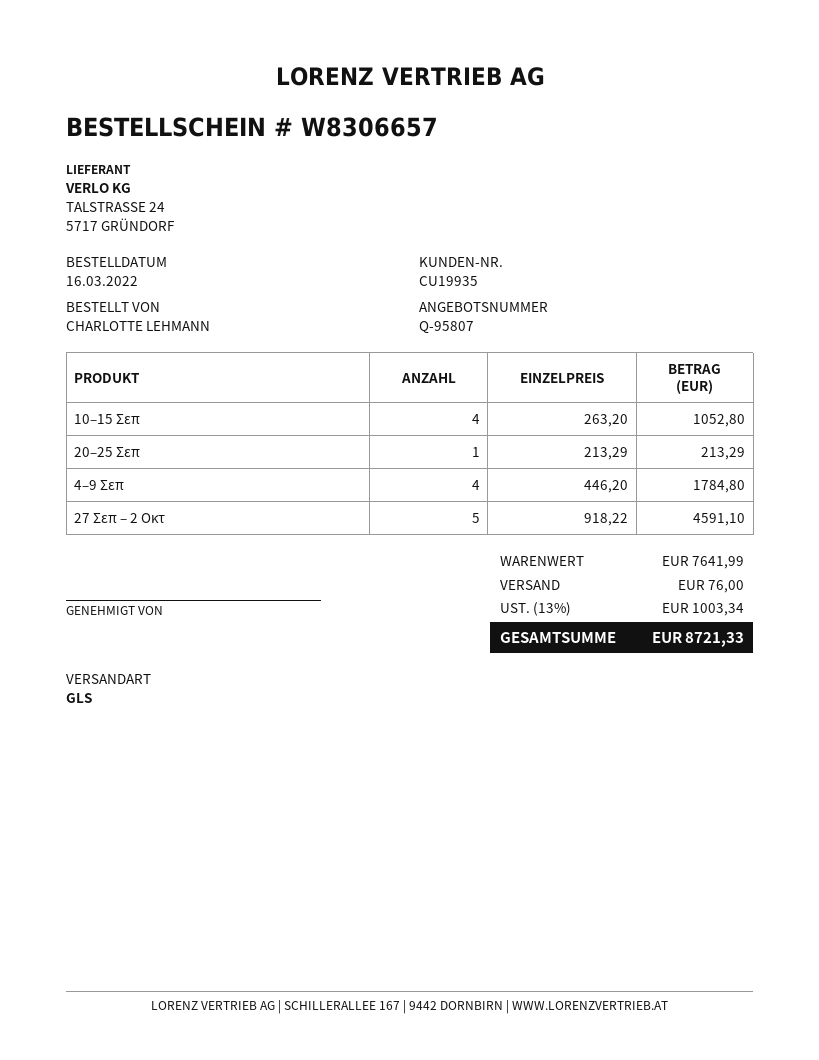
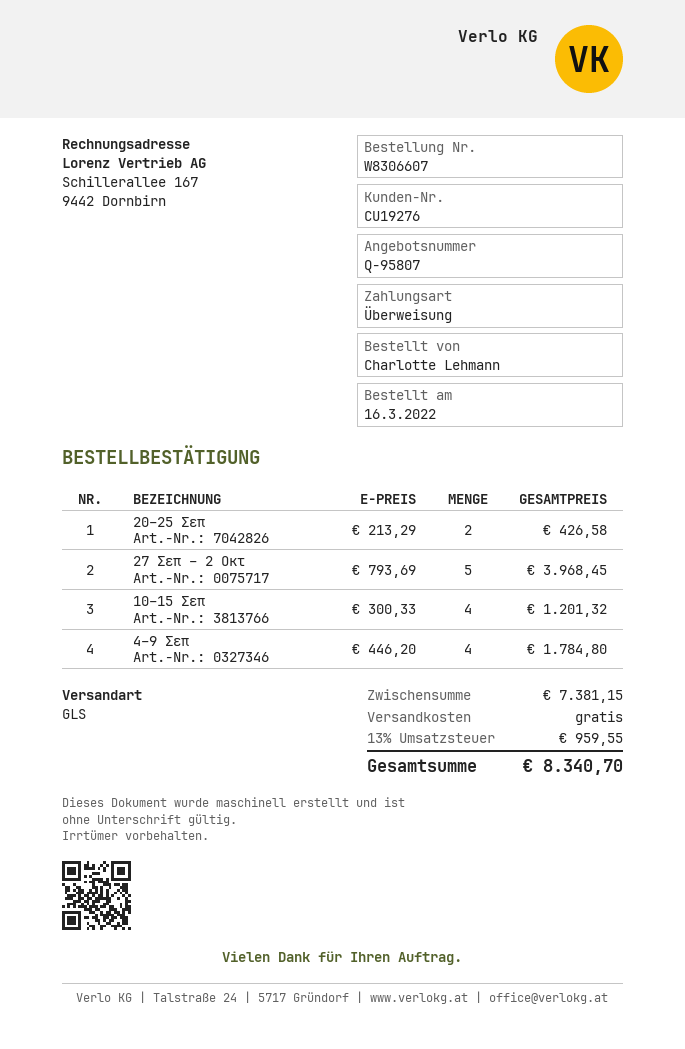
order number: W8306657 -> W8306607
customer number: CU19935 -> CU19276
10–15 Σεπ: 4 x 263.20 = 1052.80 -> 4 x 300.33 = 1201.32
20–25 Σεπ: 1 x 213.29 = 213.29 -> 2 x 213.29 = 426.58
27 Σεπ – 2 Οκτ: 5 x 918.22 = 4591.10 -> 5 x 793.69 = 3968.45
subtotal: 7641.99 -> 7381.15
shipping: 76.00 -> 0.00
tax: 13% = 1003.34 -> 13% = 959.55
total: 8721.33 -> 8340.70

